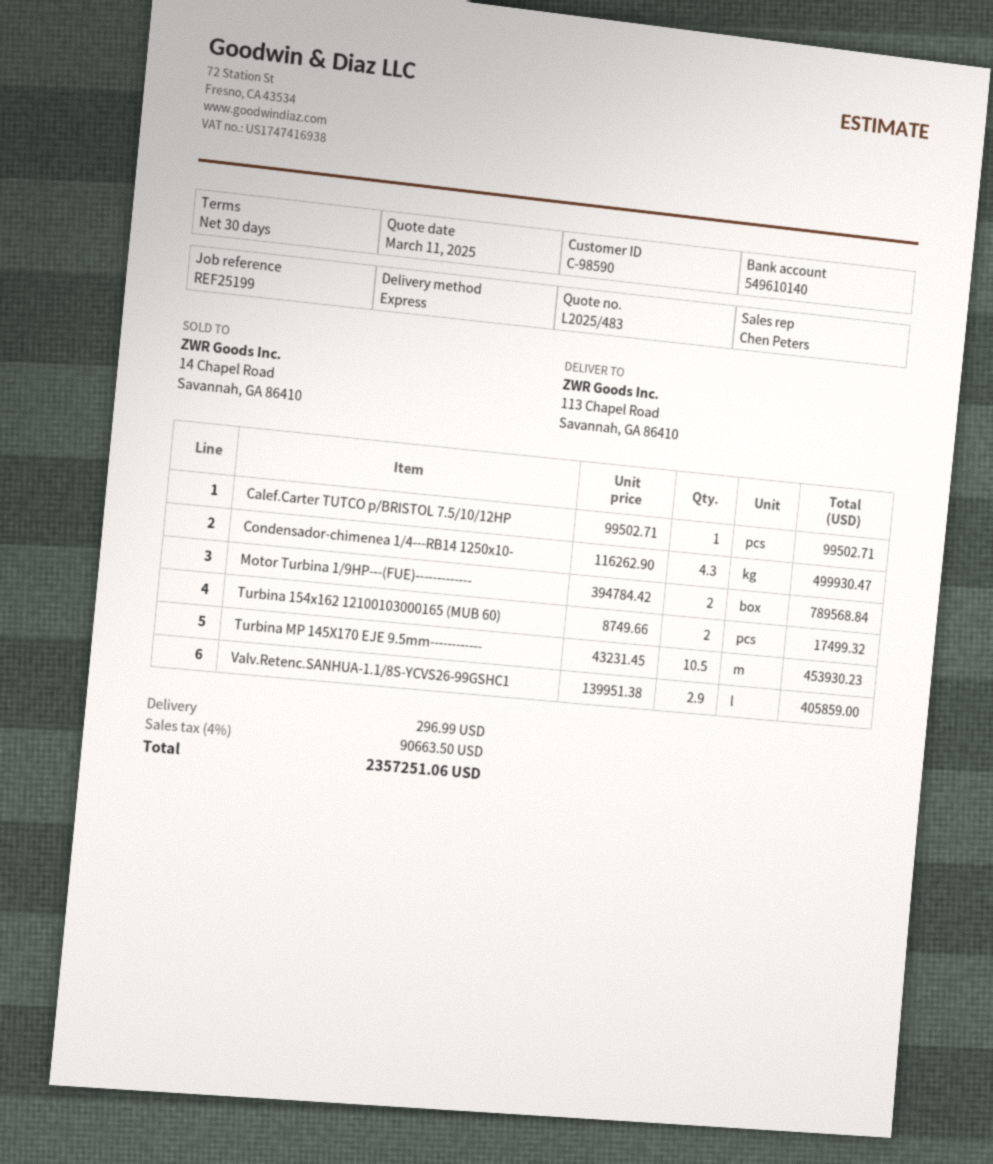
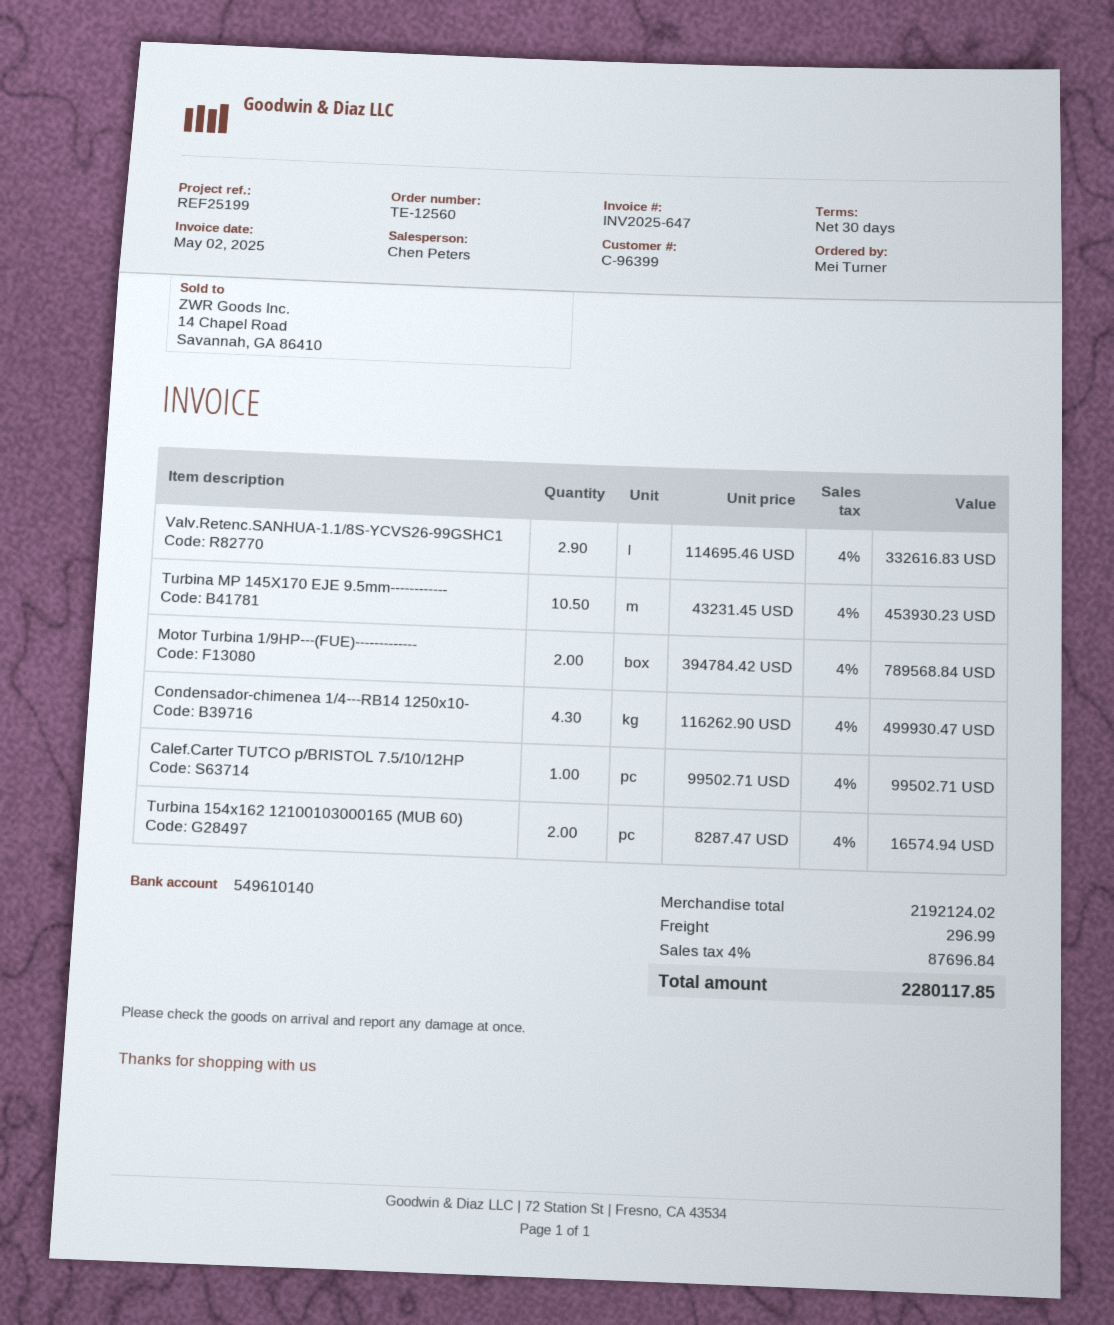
customer number: C-98590 -> C-96399
Turbina 154x162 12100103000165 (MUB 60): 2 x 8749.66 = 17499.32 -> 2 x 8287.47 = 16574.94
Valv.Retenc.SANHUA-1.1/8S-YCVS26-99GSHC1: 2.9 x 139951.38 = 405859.00 -> 2.9 x 114695.46 = 332616.83
tax: 4% = 90663.50 -> 4% = 87696.84
total: 2357251.06 -> 2280117.85

